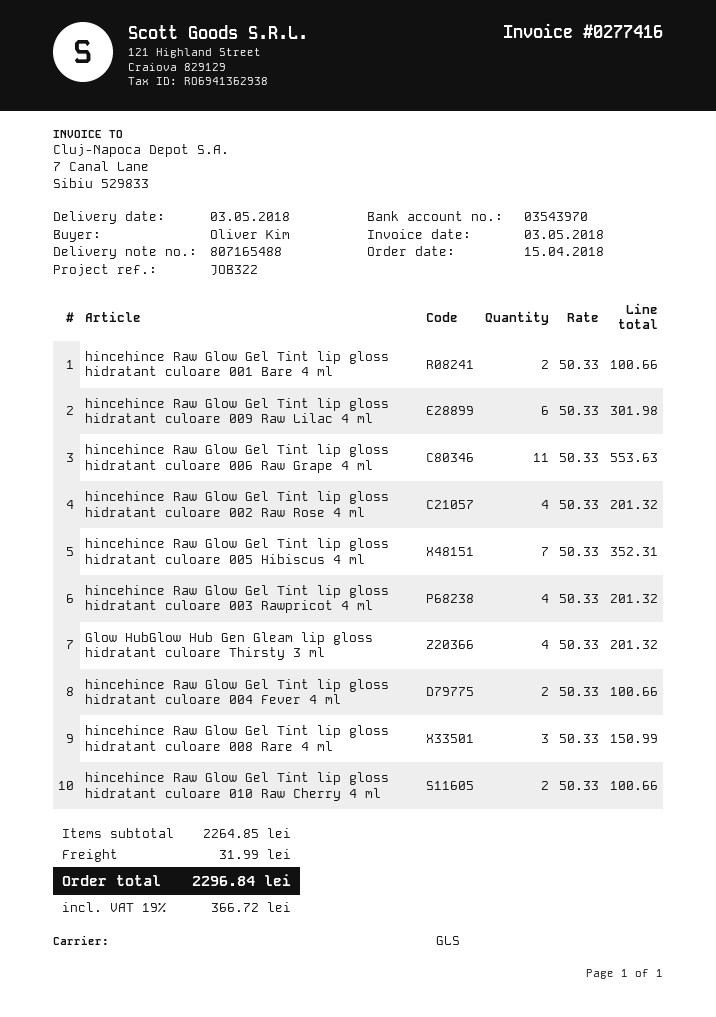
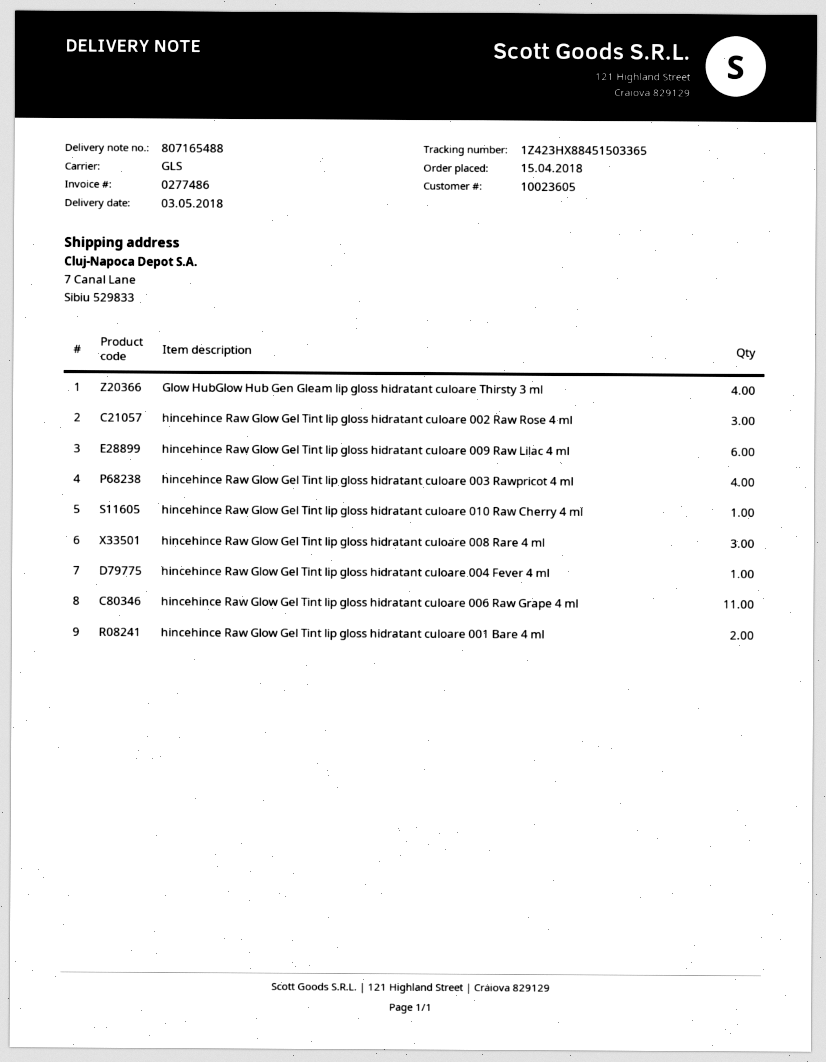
invoice number: 0277416 -> 0277486
hincehince Raw Glow Gel Tint lip gloss hidratant culoare 002 Raw Rose 4 ml: 4 -> 3
hincehince Raw Glow Gel Tint lip gloss hidratant culoare 005 Hibiscus 4 ml: 7 -> none
hincehince Raw Glow Gel Tint lip gloss hidratant culoare 004 Fever 4 ml: 2 -> 1
hincehince Raw Glow Gel Tint lip gloss hidratant culoare 010 Raw Cherry 4 ml: 2 -> 1

